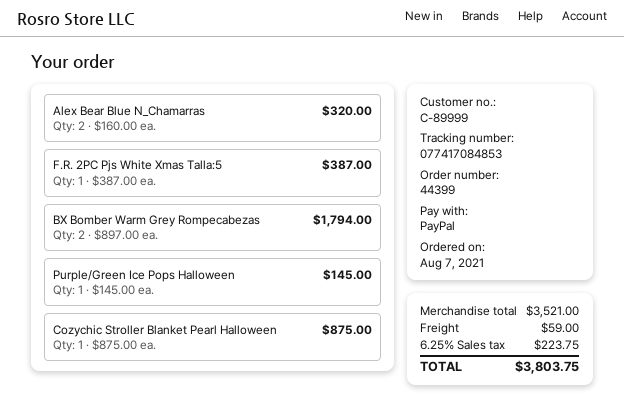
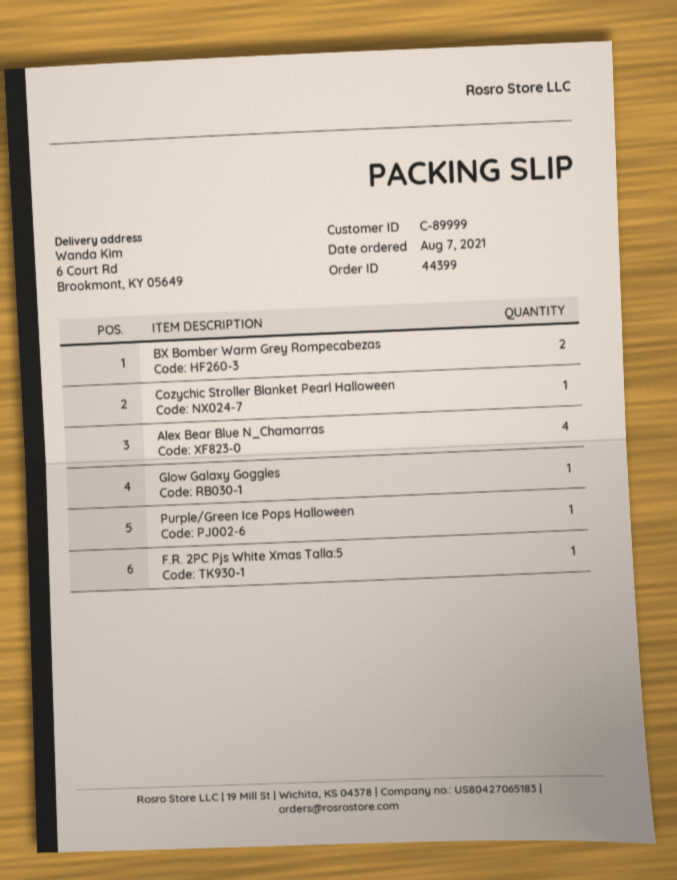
Alex Bear Blue N_Chamarras: 2 -> 4
Glow Galaxy Goggles: none -> 1

